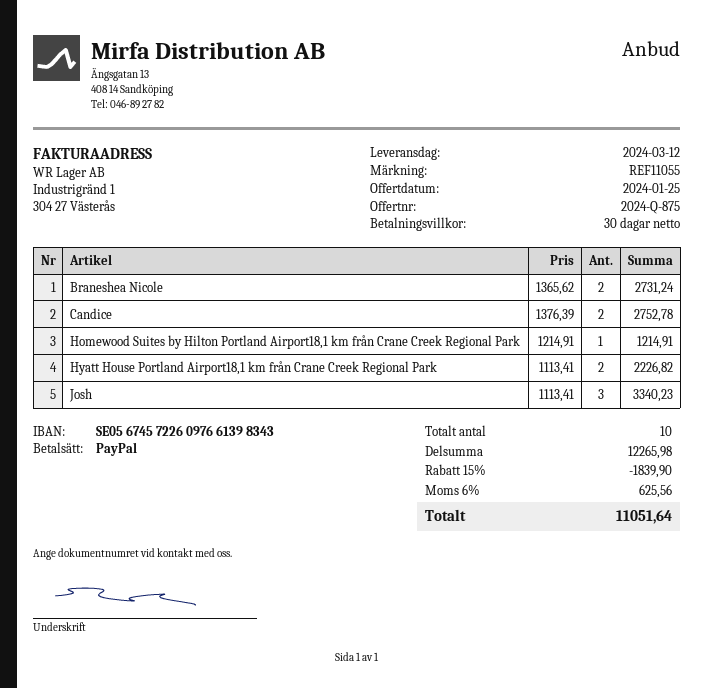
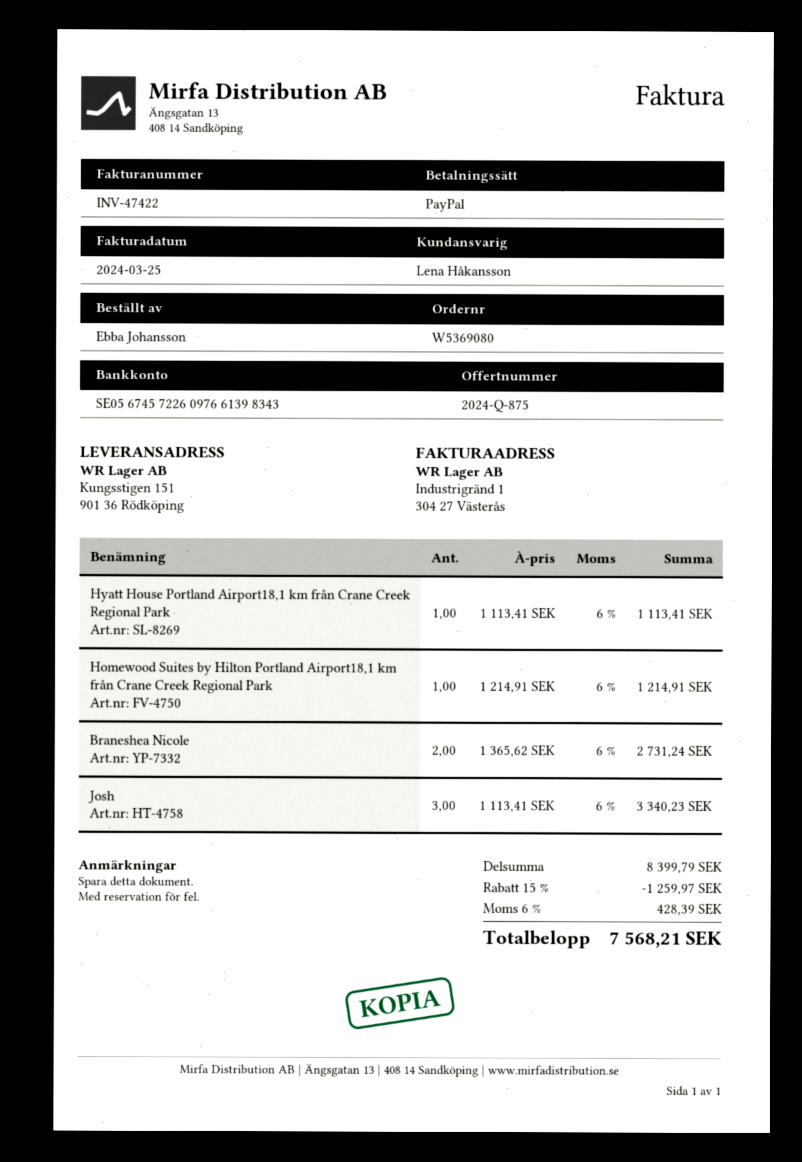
Candice: 2 x 1376.39 = 2752.78 -> none
Hyatt House Portland Airport18,1 km från Crane Creek Regional Park: 2 x 1113.41 = 2226.82 -> 1 x 1113.41 = 1113.41
subtotal: 12265.98 -> 8399.79
discount: 15% = 1839.90 -> 15% = 1259.97
tax: 6% = 625.56 -> 6% = 428.39
total: 11051.64 -> 7568.21

